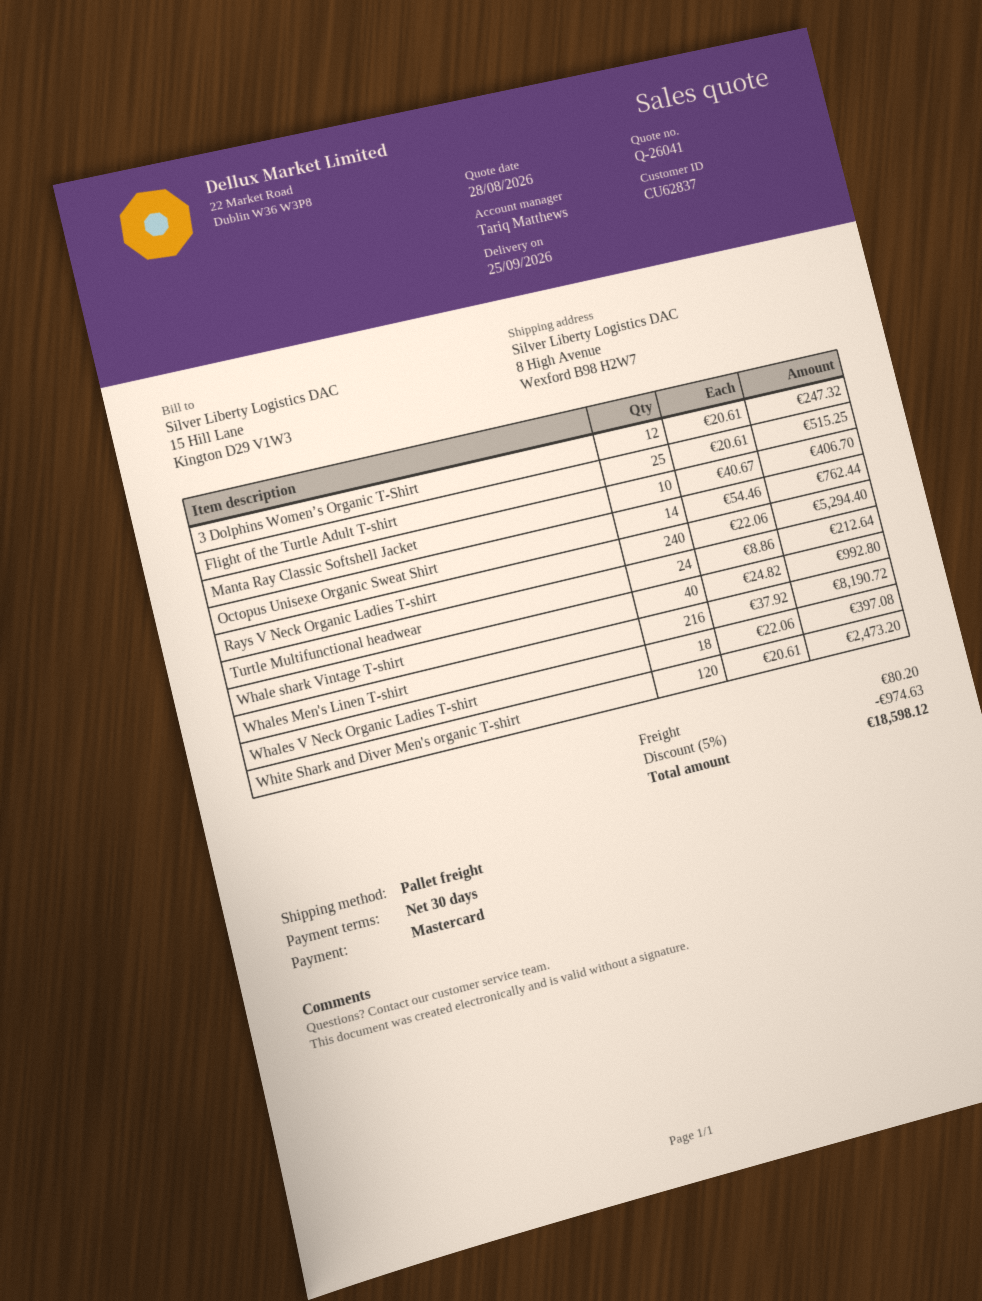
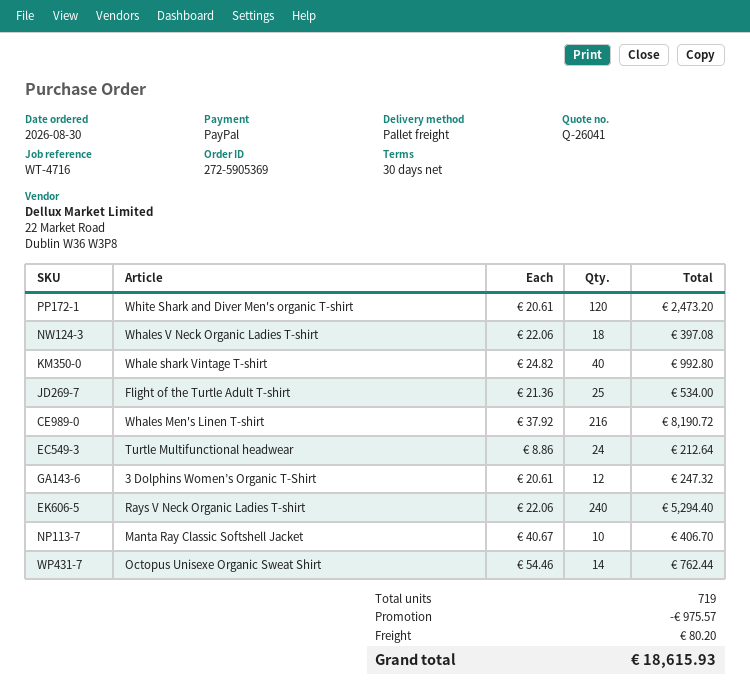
payment method: Mastercard -> PayPal
Flight of the Turtle Adult T-shirt: 25 x 20.61 = 515.25 -> 25 x 21.36 = 534.00
discount: 974.63 -> 975.57
total: 18598.12 -> 18615.93

